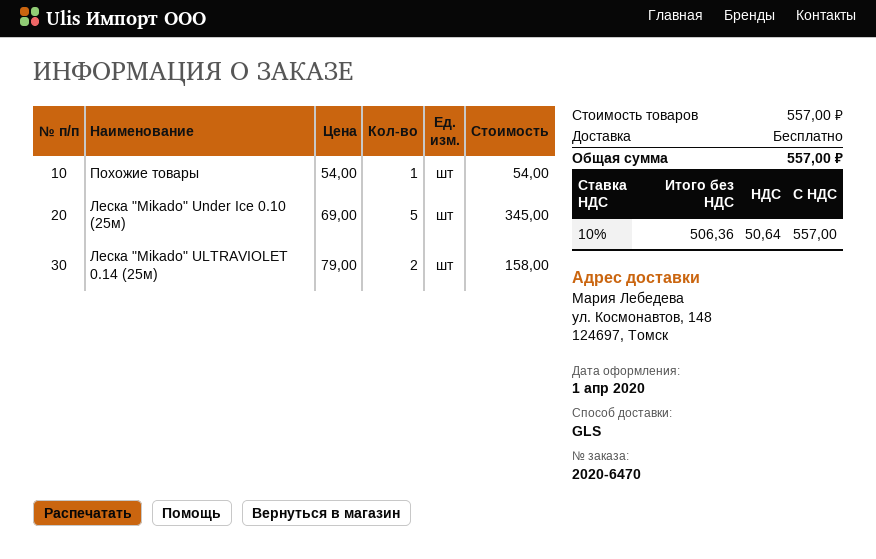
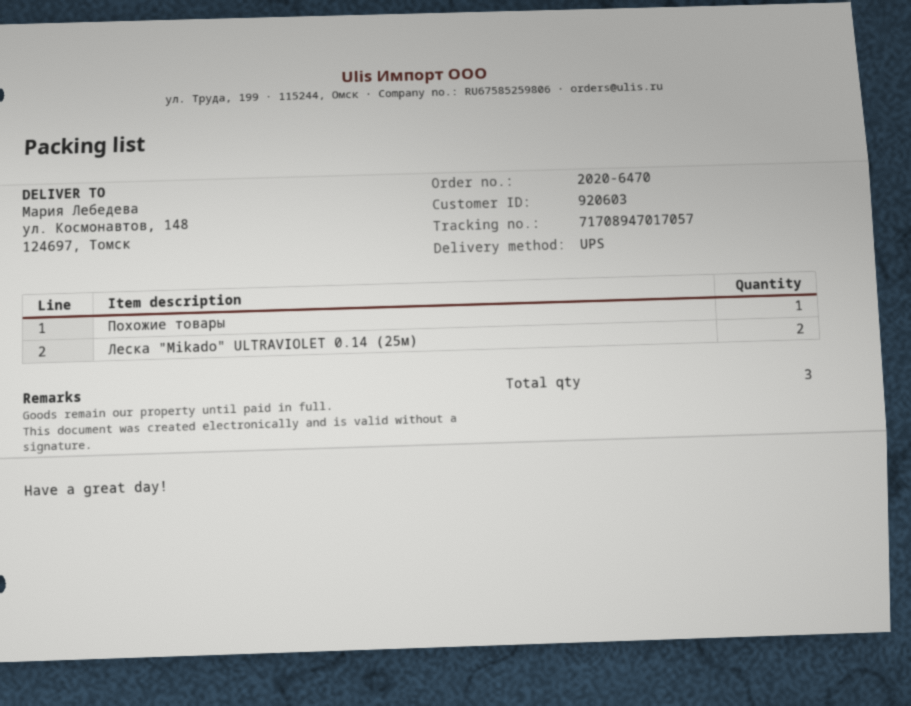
shipping method: GLS -> UPS
Леска "Mikado" Under Ice 0.10 (25м): 5 -> none

